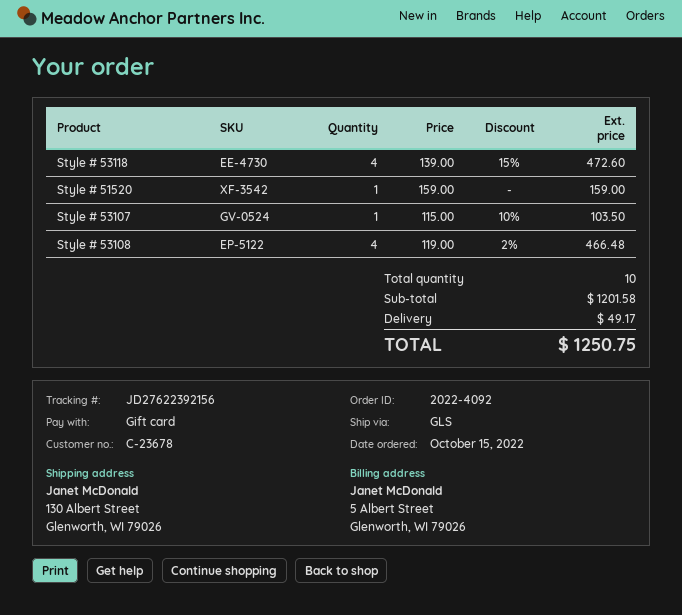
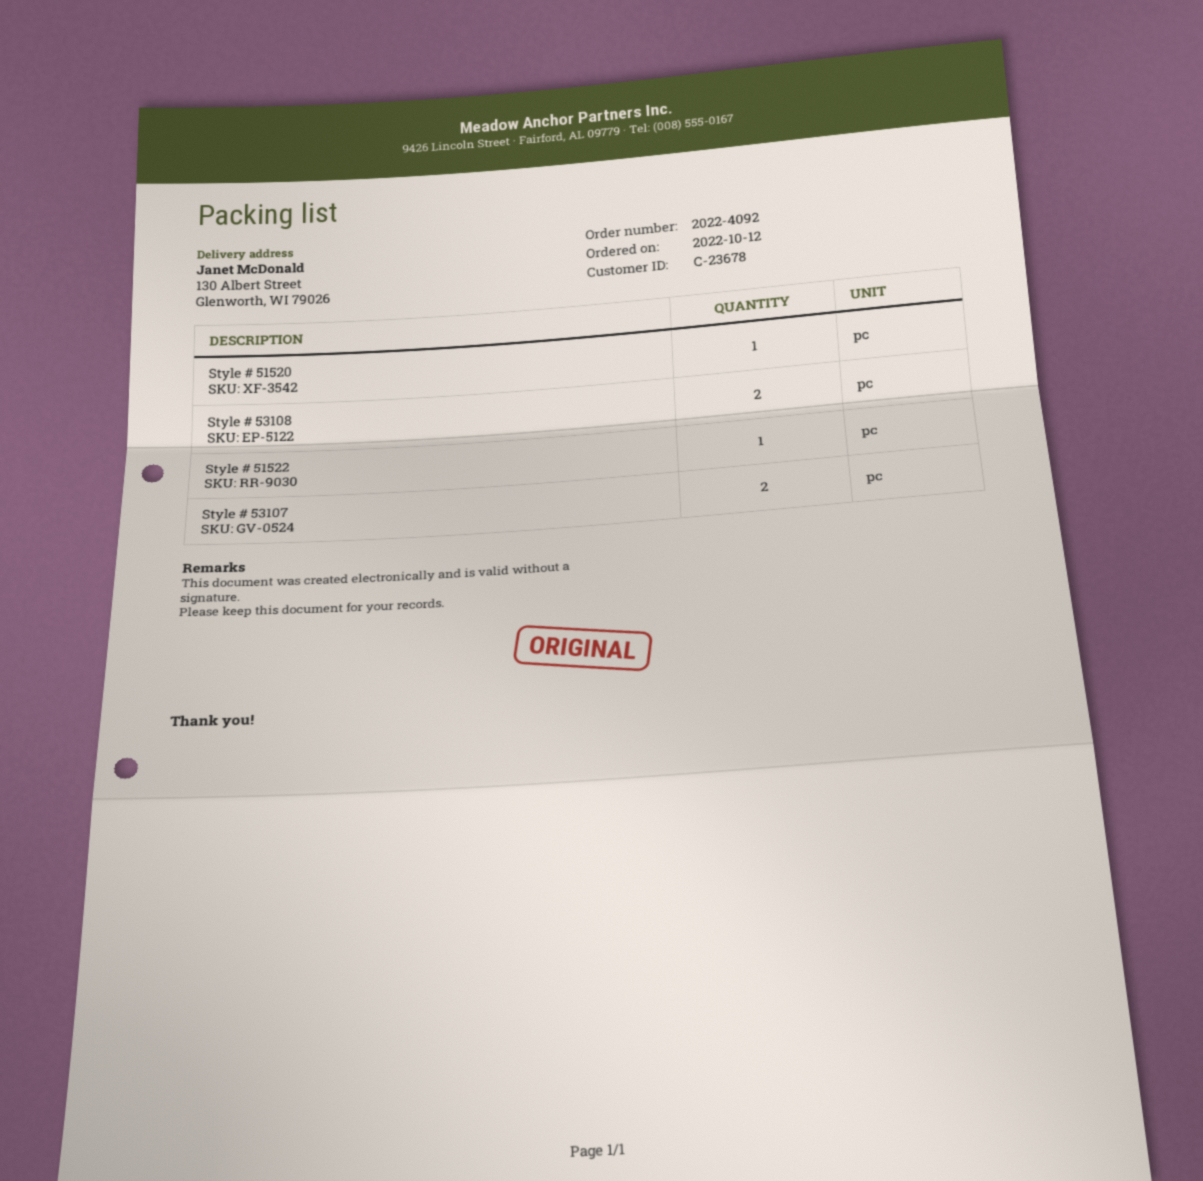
order date: 2022-10-15 -> 2022-10-12
Style # 53118: 4 -> none
Style # 53107: 1 -> 2
Style # 53108: 4 -> 2
Style # 51522: none -> 1

